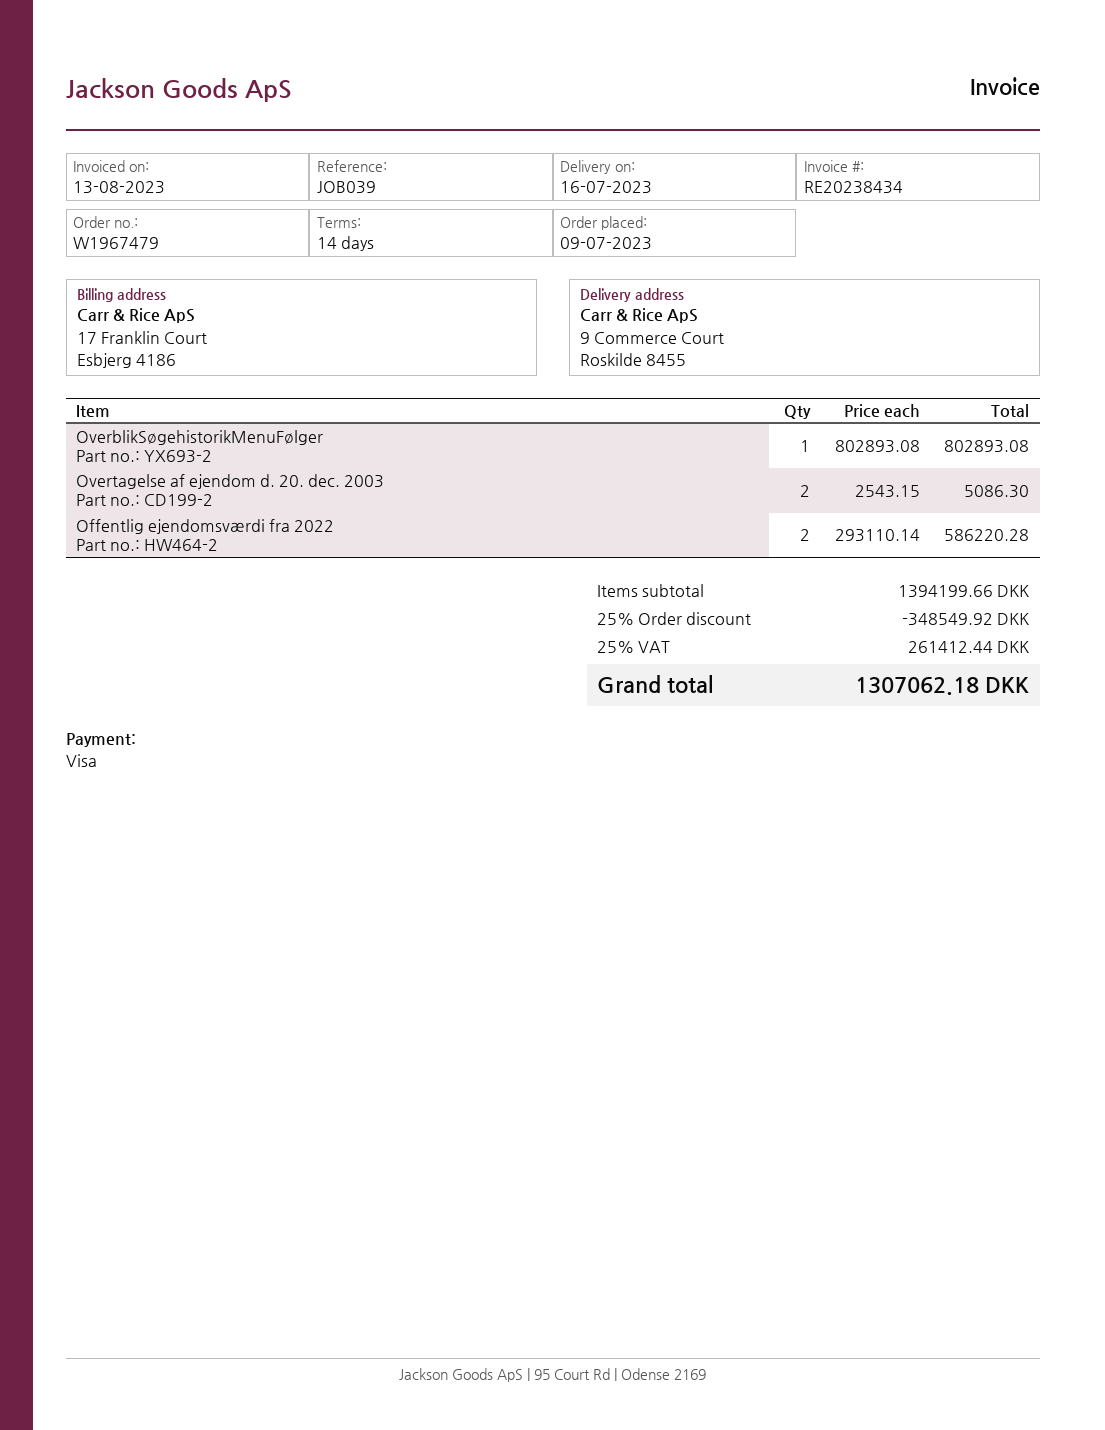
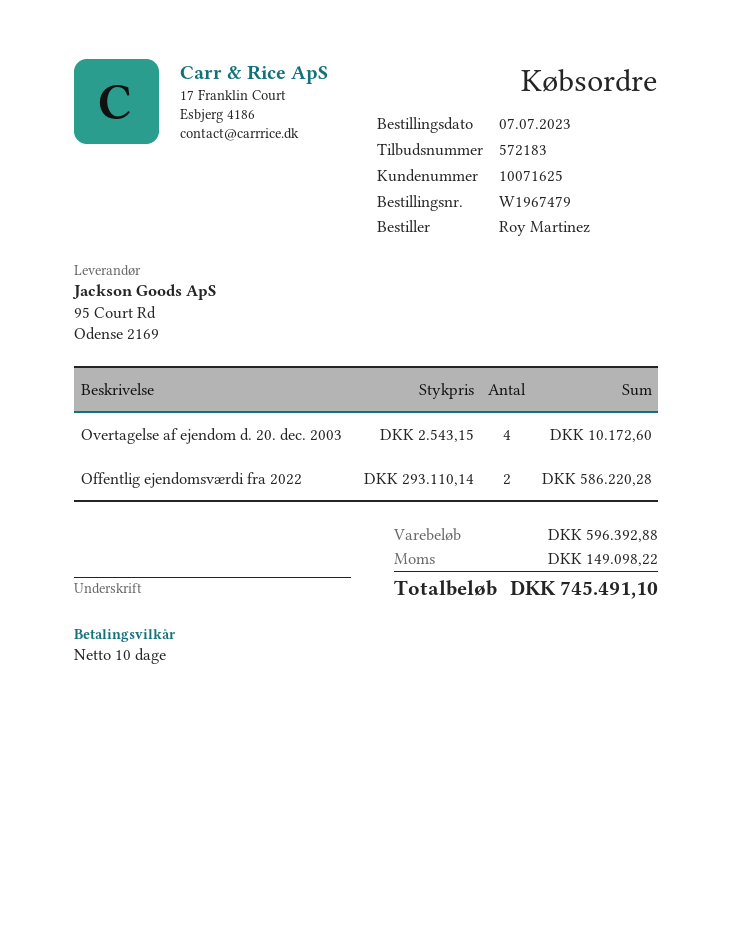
order date: 2023-07-09 -> 2023-07-07
payment terms: 14 days -> 10 days
OverblikSøgehistorikMenuFølger: 1 x 802893.08 = 802893.08 -> none
Overtagelse af ejendom d. 20. dec. 2003: 2 x 2543.15 = 5086.30 -> 4 x 2543.15 = 10172.60
subtotal: 1394199.66 -> 596392.88
discount: 25% = 348549.92 -> none
tax: 261412.44 -> 149098.22
total: 1307062.18 -> 745491.10

